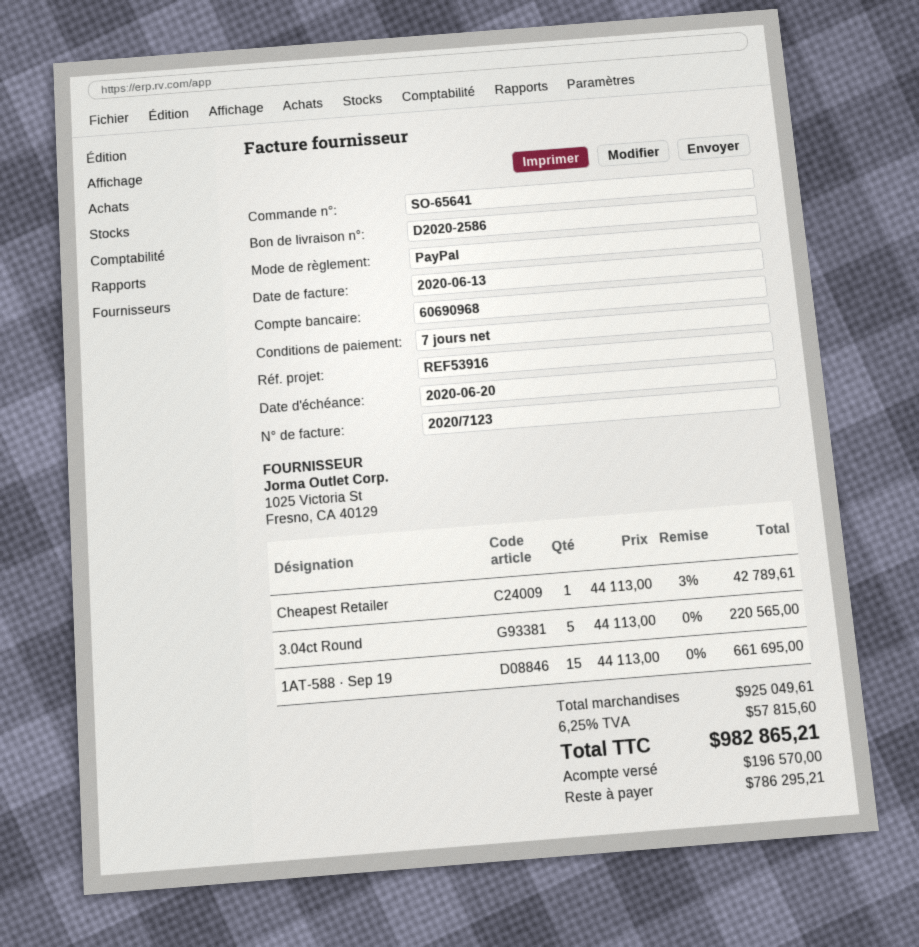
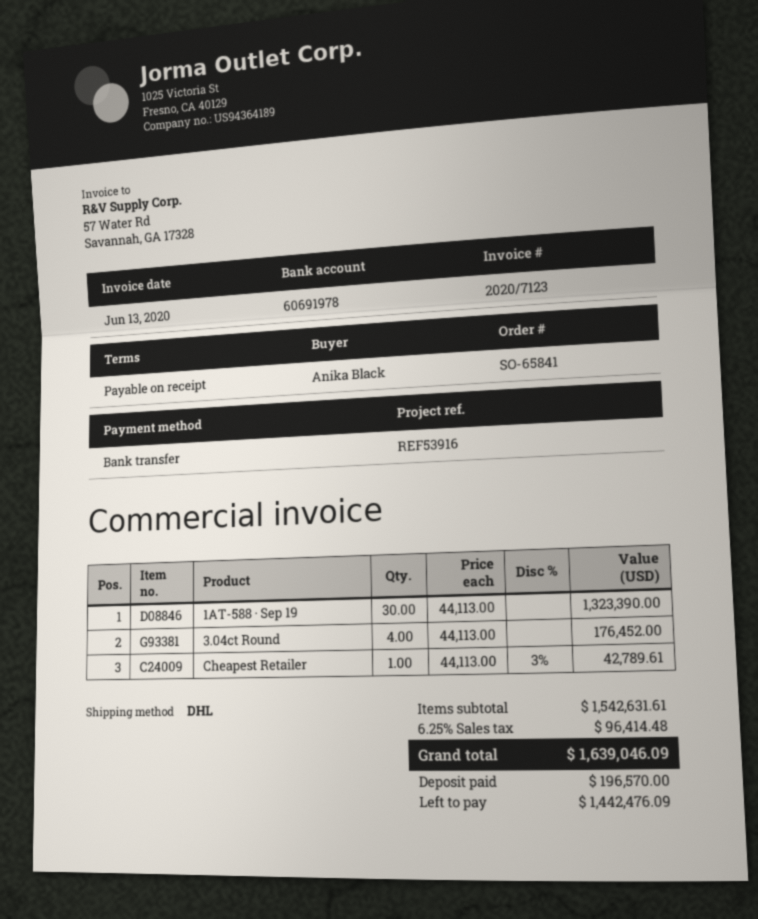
order number: SO-65641 -> SO-65841
payment terms: 7 days -> on receipt
payment method: PayPal -> bank transfer
bank account: 60690968 -> 60691978
3.04ct Round: 5 x 44113.00 = 220565.00 -> 4 x 44113.00 = 176452.00
1AT-588 · Sep 19: 15 x 44113.00 = 661695.00 -> 30 x 44113.00 = 1323390.00
subtotal: 925049.61 -> 1542631.61
tax: 6.25% = 57815.60 -> 6.25% = 96414.48
total: 982865.21 -> 1639046.09
balance: 786295.21 -> 1442476.09

